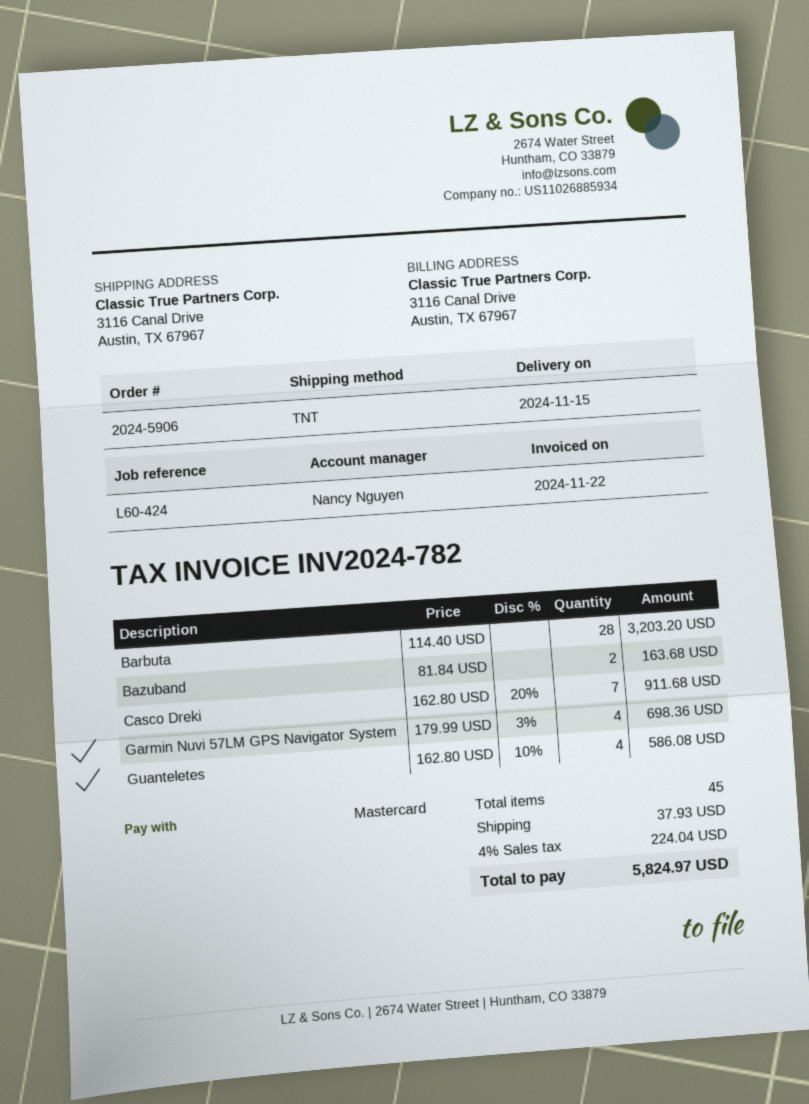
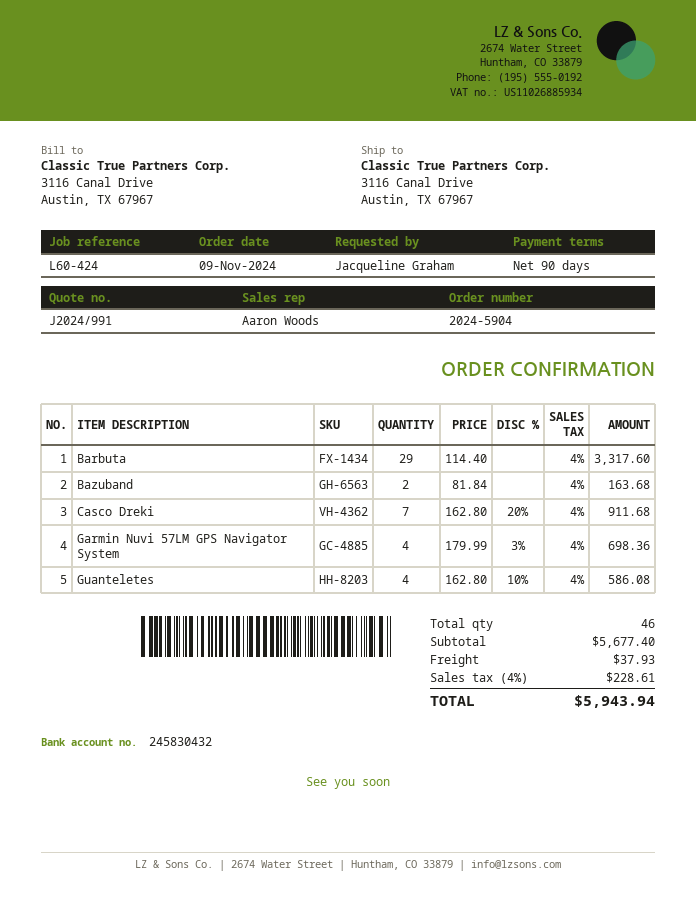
order number: 2024-5906 -> 2024-5904
sales rep: Nancy Nguyen -> Aaron Woods
Barbuta: 28 x 114.40 = 3203.20 -> 29 x 114.40 = 3317.60
total quantity: 45 -> 46
tax: 4% = 224.04 -> 4% = 228.61
total: 5824.97 -> 5943.94

